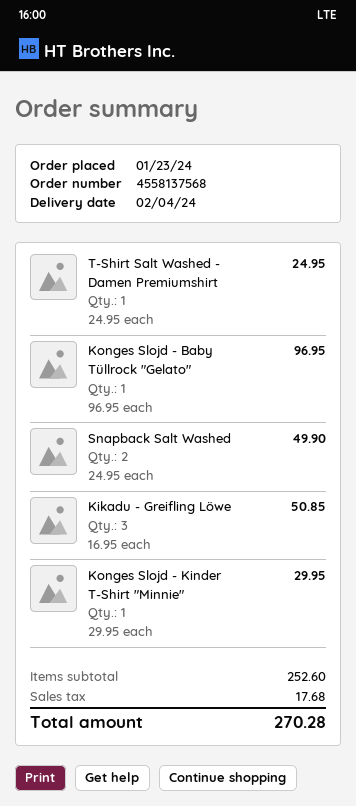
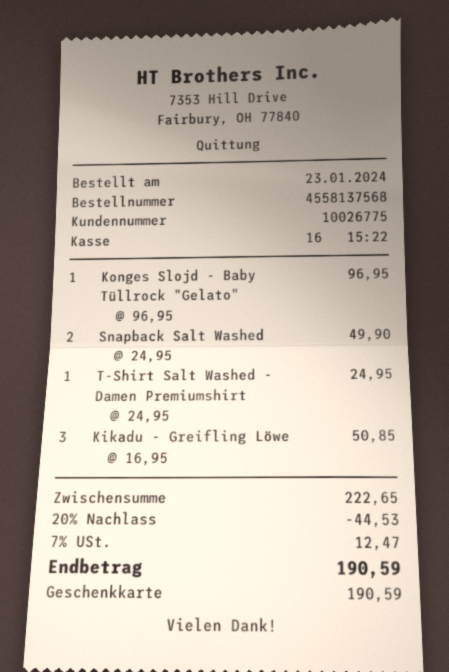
Konges Slojd - Kinder T-Shirt "Minnie": 1 x 29.95 = 29.95 -> none
subtotal: 252.60 -> 222.65
discount: none -> 20% = 44.53
tax: 17.68 -> 12.47
total: 270.28 -> 190.59

